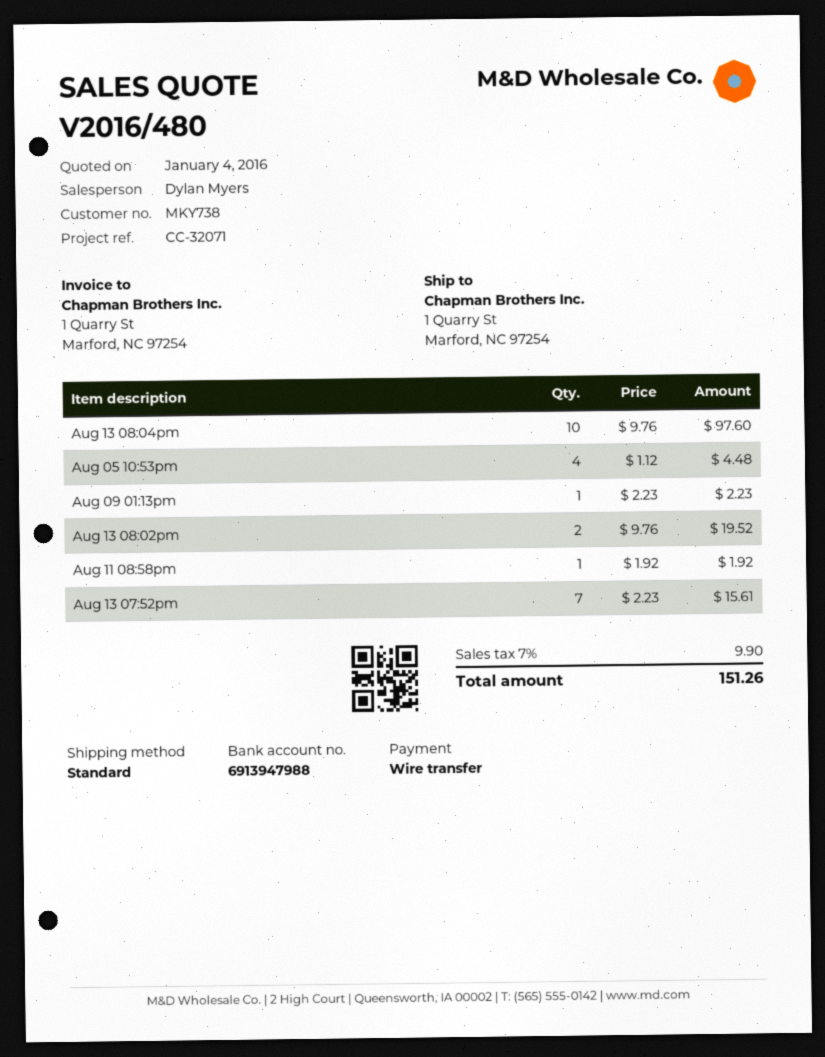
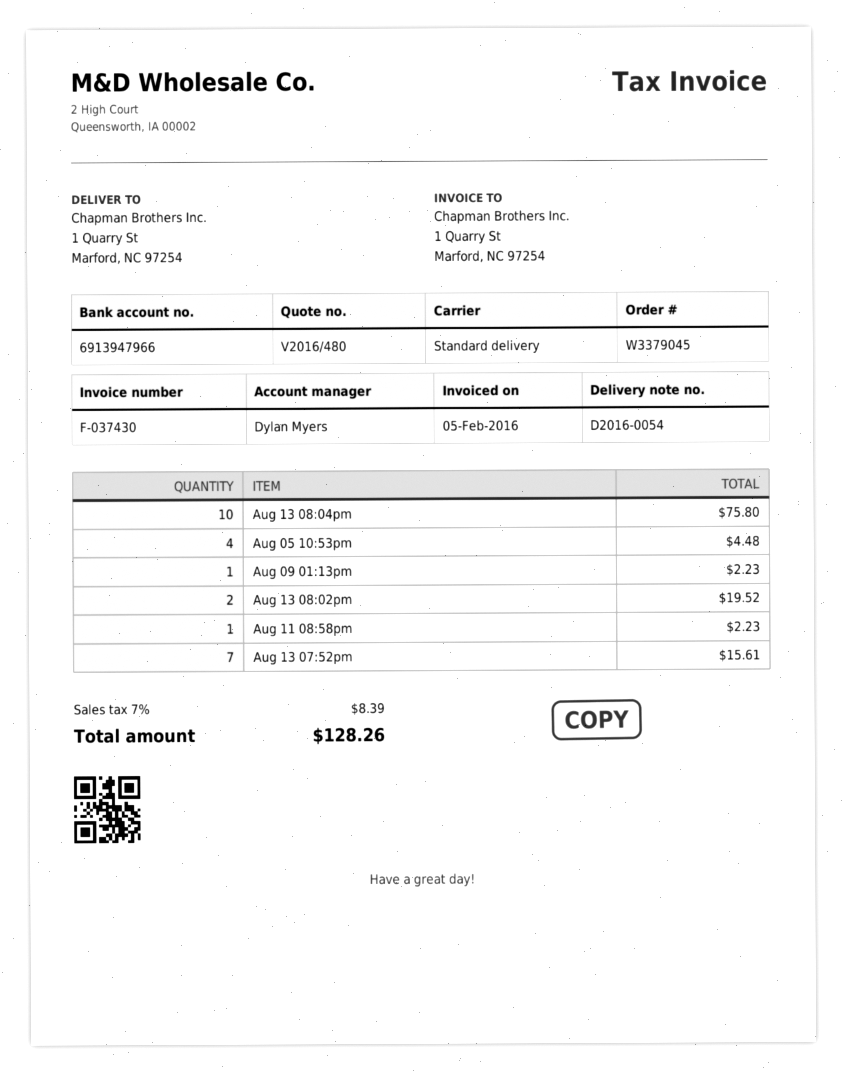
bank account: 6913947988 -> 6913947966
Aug 13 08:04pm: 10 for 97.60 -> 10 for 75.80
Aug 11 08:58pm: 1 for 1.92 -> 1 for 2.23
tax: 7% = 9.90 -> 7% = 8.39
total: 151.26 -> 128.26

